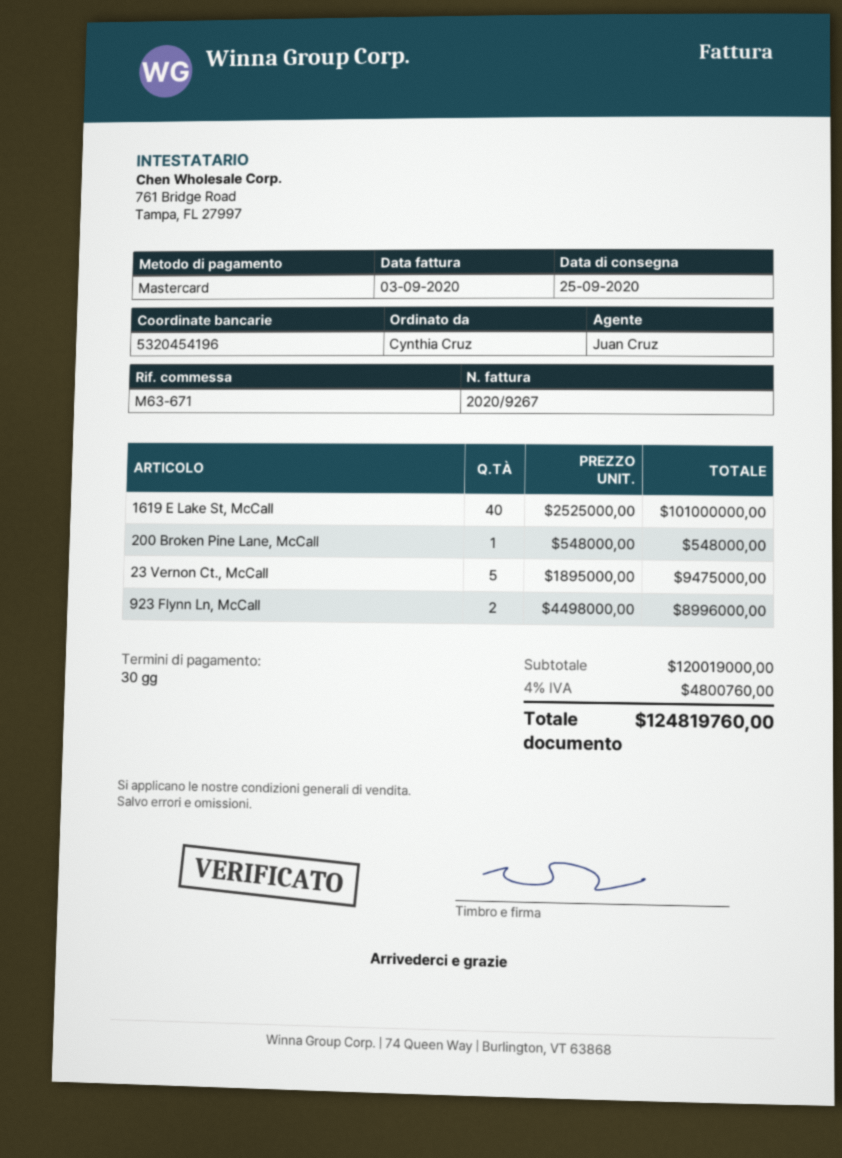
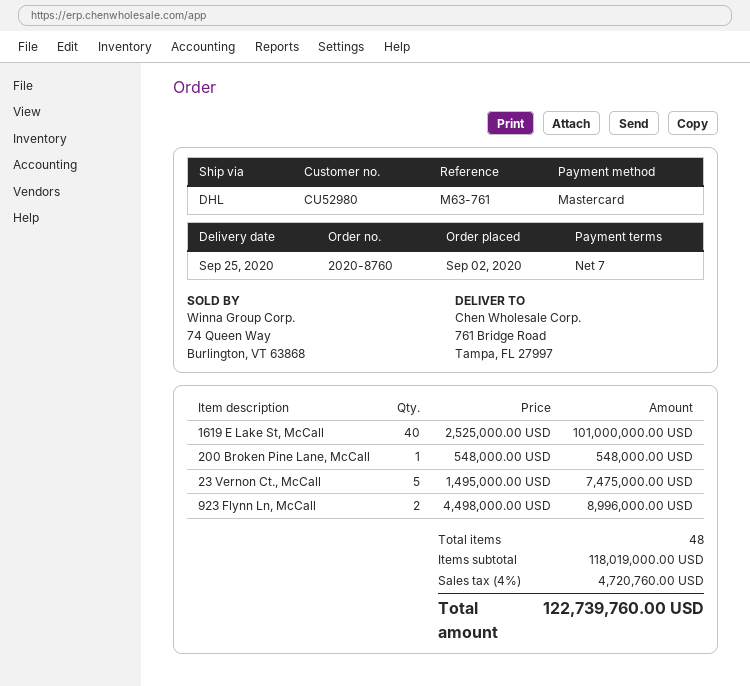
payment terms: 30 days -> 7 days
reference: M63-671 -> M63-761
23 Vernon Ct., McCall: 5 x 1895000.00 = 9475000.00 -> 5 x 1495000.00 = 7475000.00
subtotal: 120019000.00 -> 118019000.00
tax: 4% = 4800760.00 -> 4% = 4720760.00
total: 124819760.00 -> 122739760.00

